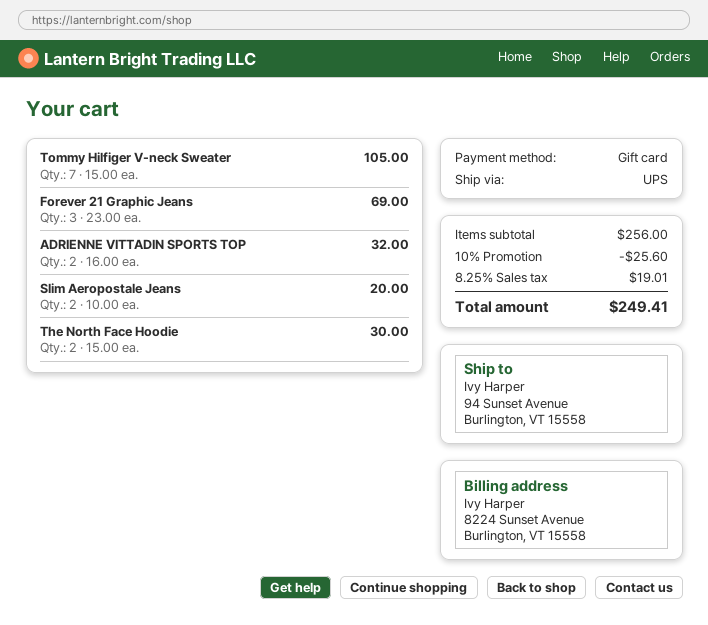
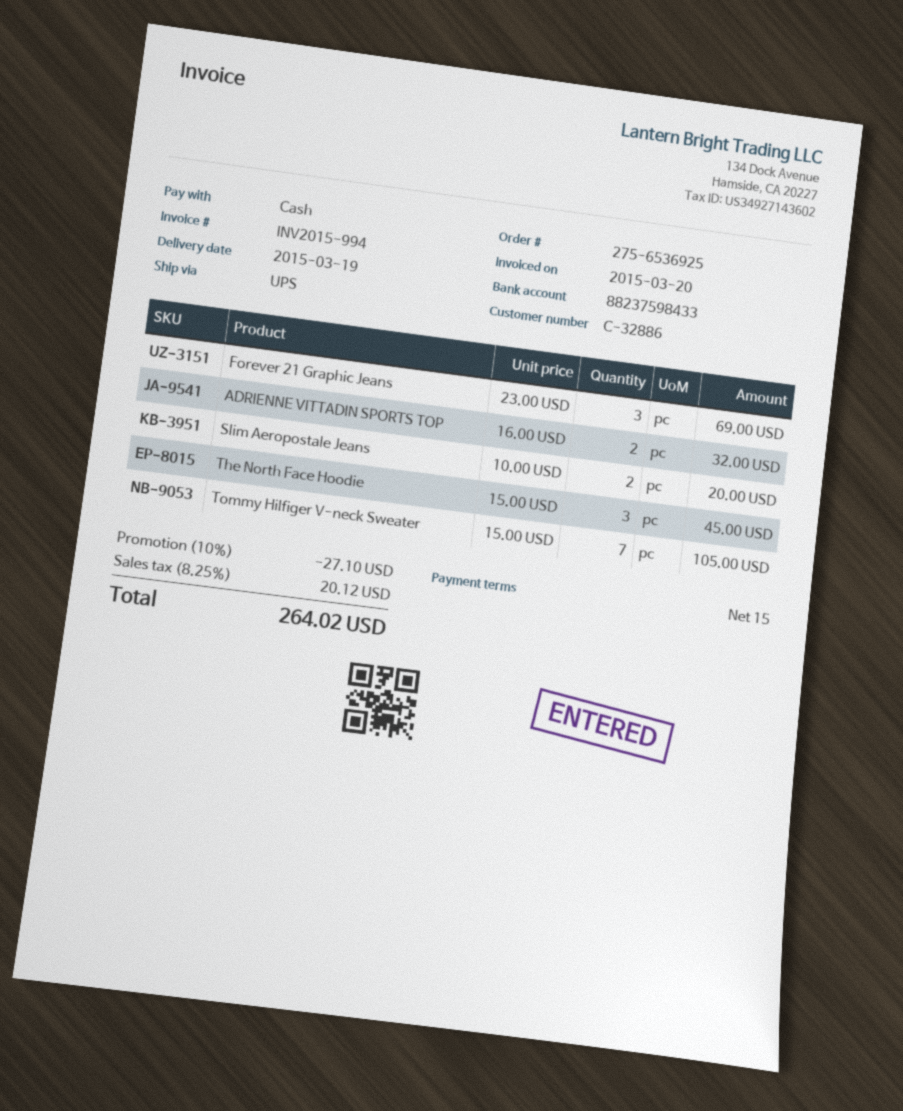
payment method: gift card -> cash
The North Face Hoodie: 2 x 15.00 = 30.00 -> 3 x 15.00 = 45.00
discount: 10% = 25.60 -> 10% = 27.10
tax: 8.25% = 19.01 -> 8.25% = 20.12
total: 249.41 -> 264.02

